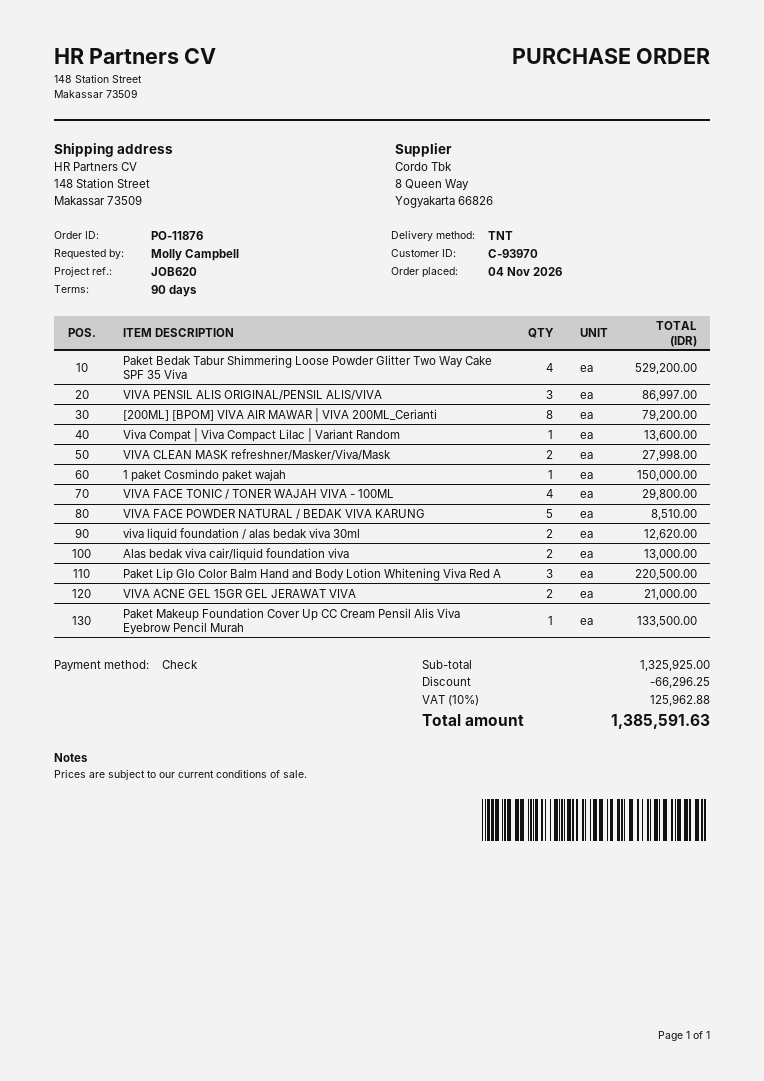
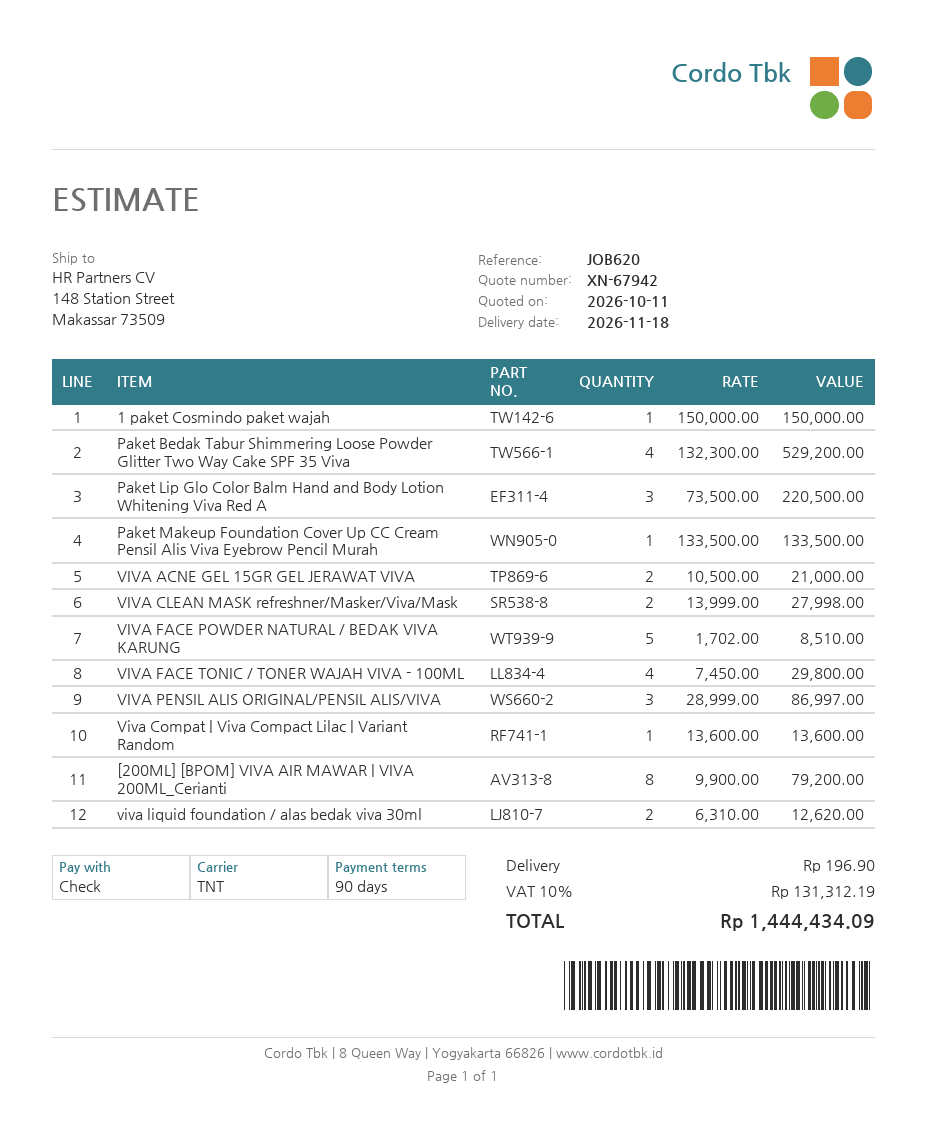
Alas bedak viva cair/liquid foundation viva: 2 for 13000.00 -> none
discount: 66296.25 -> none
shipping: none -> 196.90
tax: 10% = 125962.88 -> 10% = 131312.19
total: 1385591.63 -> 1444434.09

